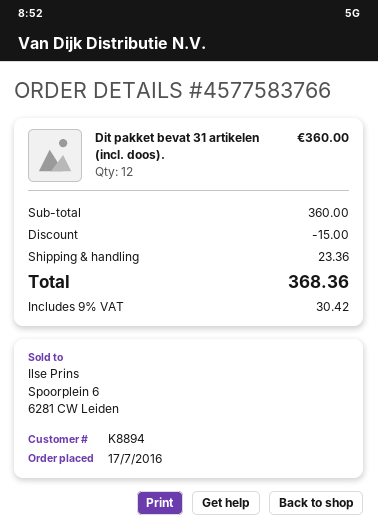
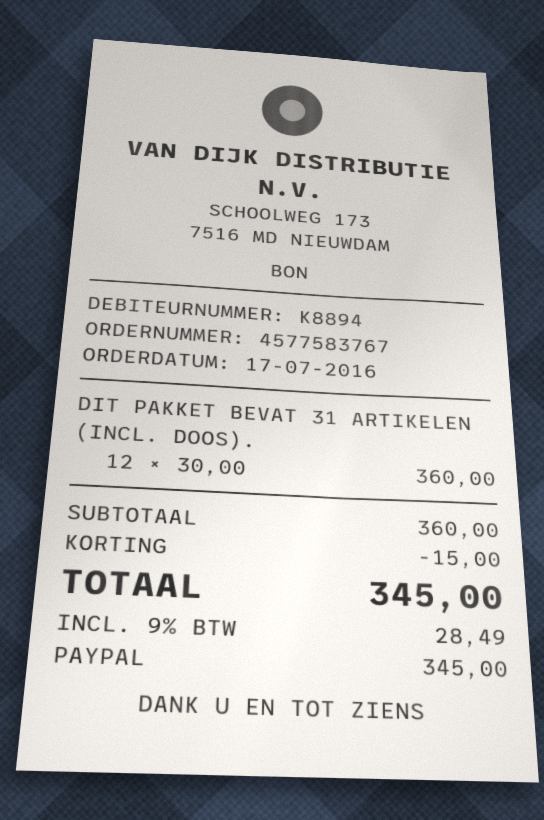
order number: 4577583766 -> 4577583767
shipping: 23.36 -> none
tax: 9% = 30.42 -> 9% = 28.49
total: 368.36 -> 345.00

